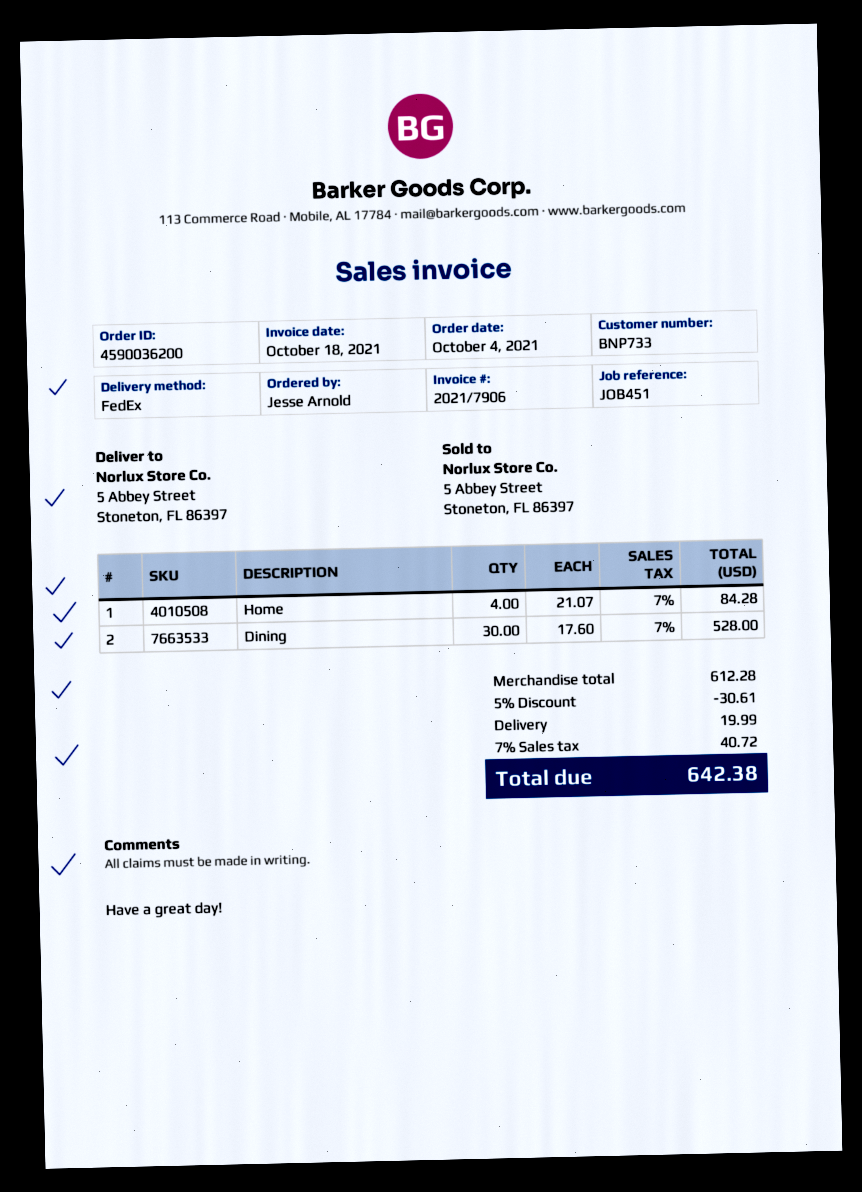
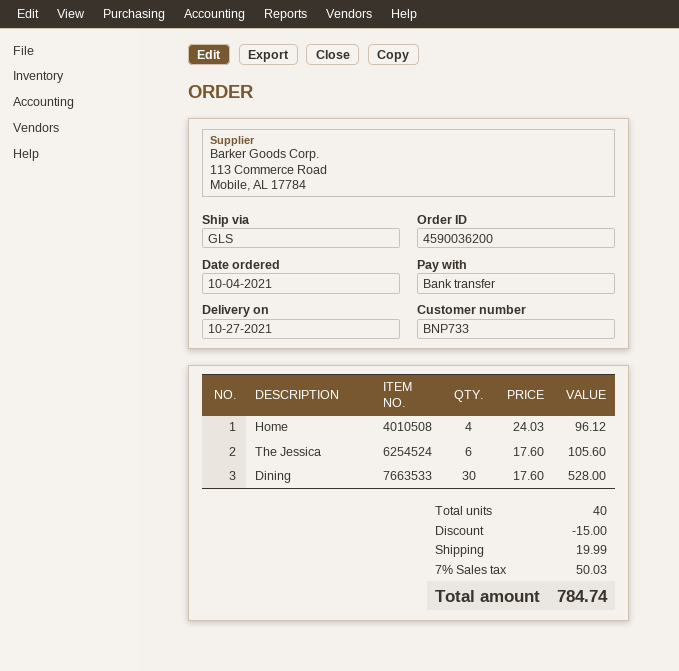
shipping method: FedEx -> GLS
Home: 4 x 21.07 = 84.28 -> 4 x 24.03 = 96.12
The Jessica: none -> 6 x 17.60 = 105.60
discount: 30.61 -> 15.00
tax: 7% = 40.72 -> 7% = 50.03
total: 642.38 -> 784.74

